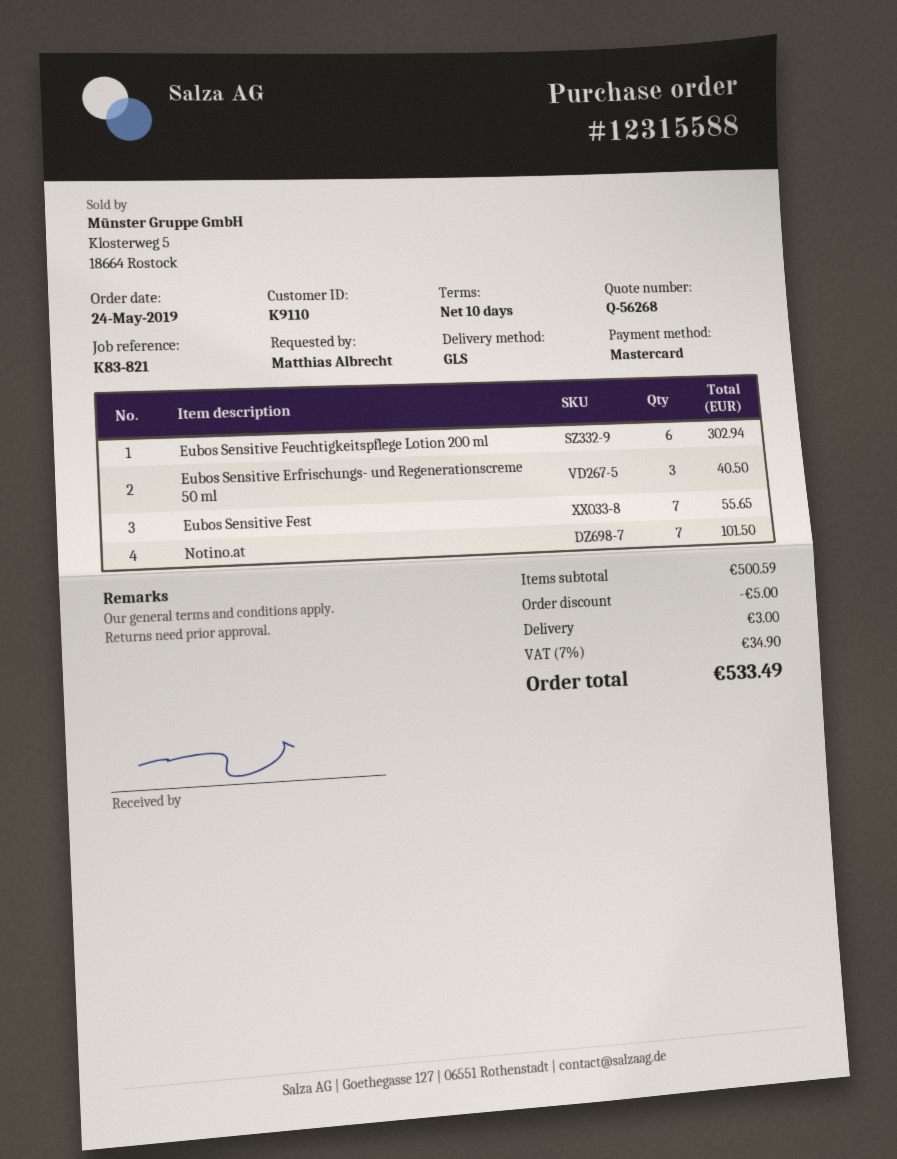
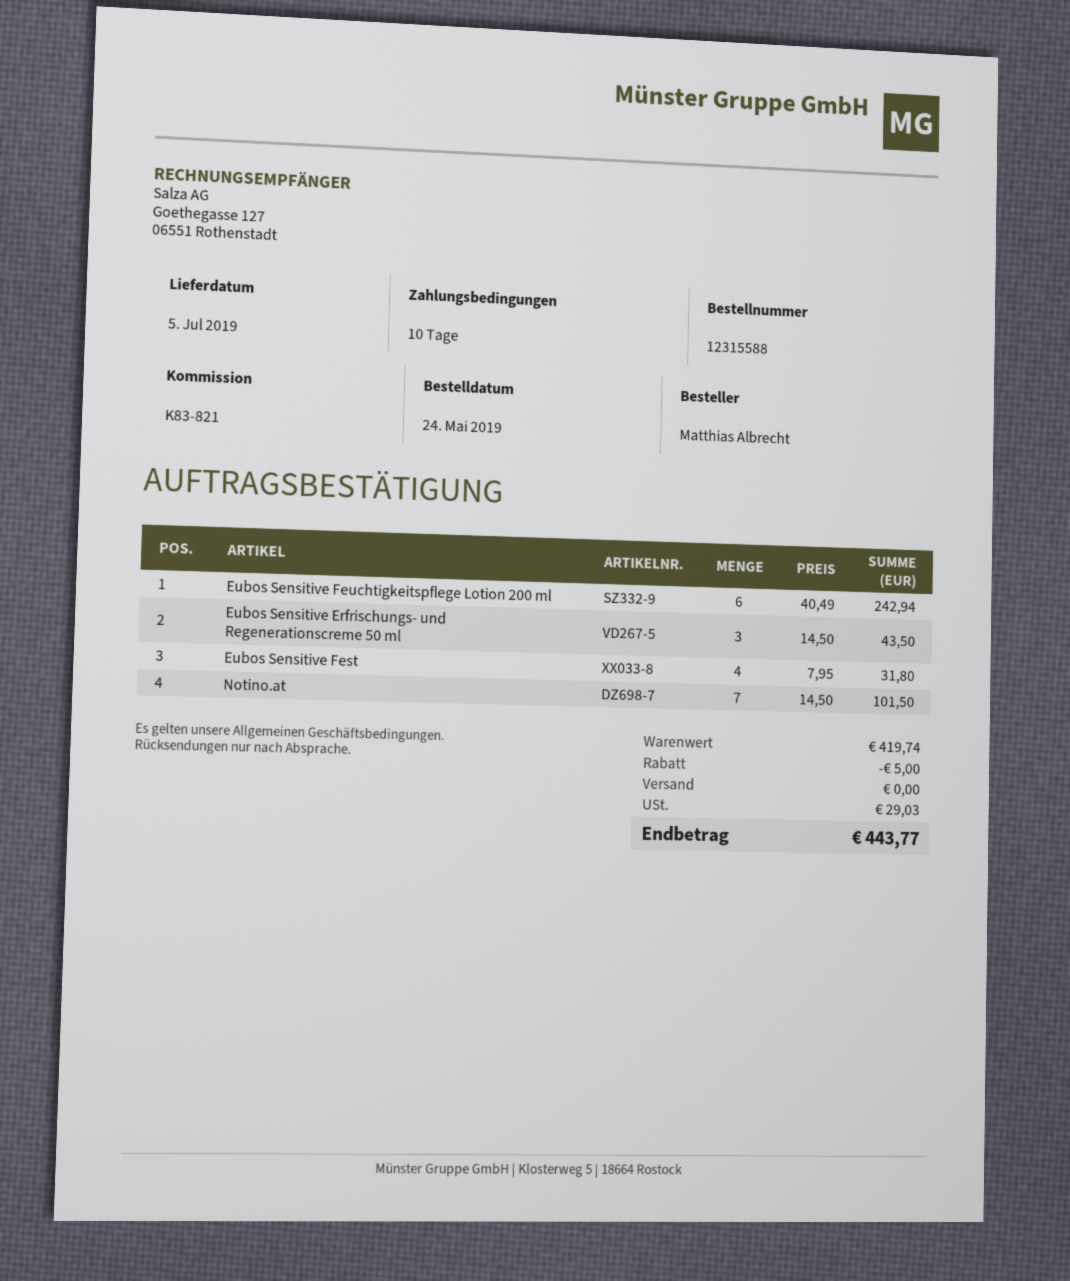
Eubos Sensitive Feuchtigkeitspflege Lotion 200 ml: 6 for 302.94 -> 6 for 242.94
Eubos Sensitive Erfrischungs- und Regenerationscreme 50 ml: 3 for 40.50 -> 3 for 43.50
Eubos Sensitive Fest: 7 for 55.65 -> 4 for 31.80
subtotal: 500.59 -> 419.74
shipping: 3.00 -> 0.00
tax: 34.90 -> 29.03
total: 533.49 -> 443.77

